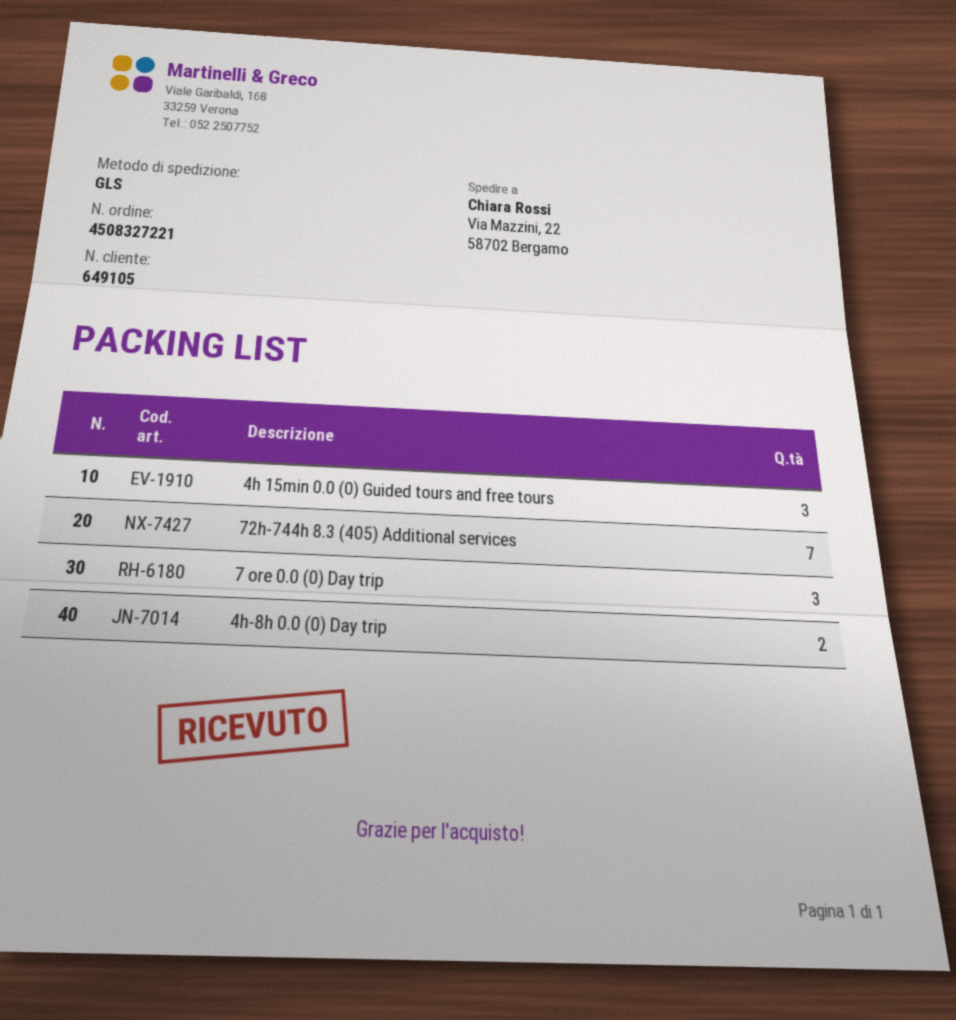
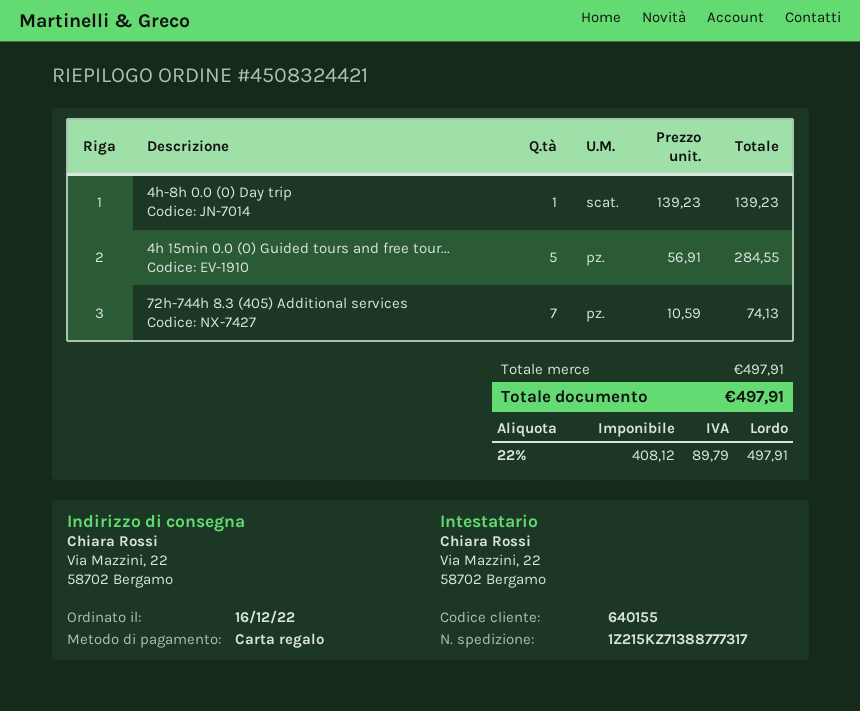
order number: 4508327221 -> 4508324421
customer number: 649105 -> 640155
4h 15min 0.0 (0) Guided tours and free tours: 3 -> 5
7 ore 0.0 (0) Day trip: 3 -> none
4h-8h 0.0 (0) Day trip: 2 -> 1

